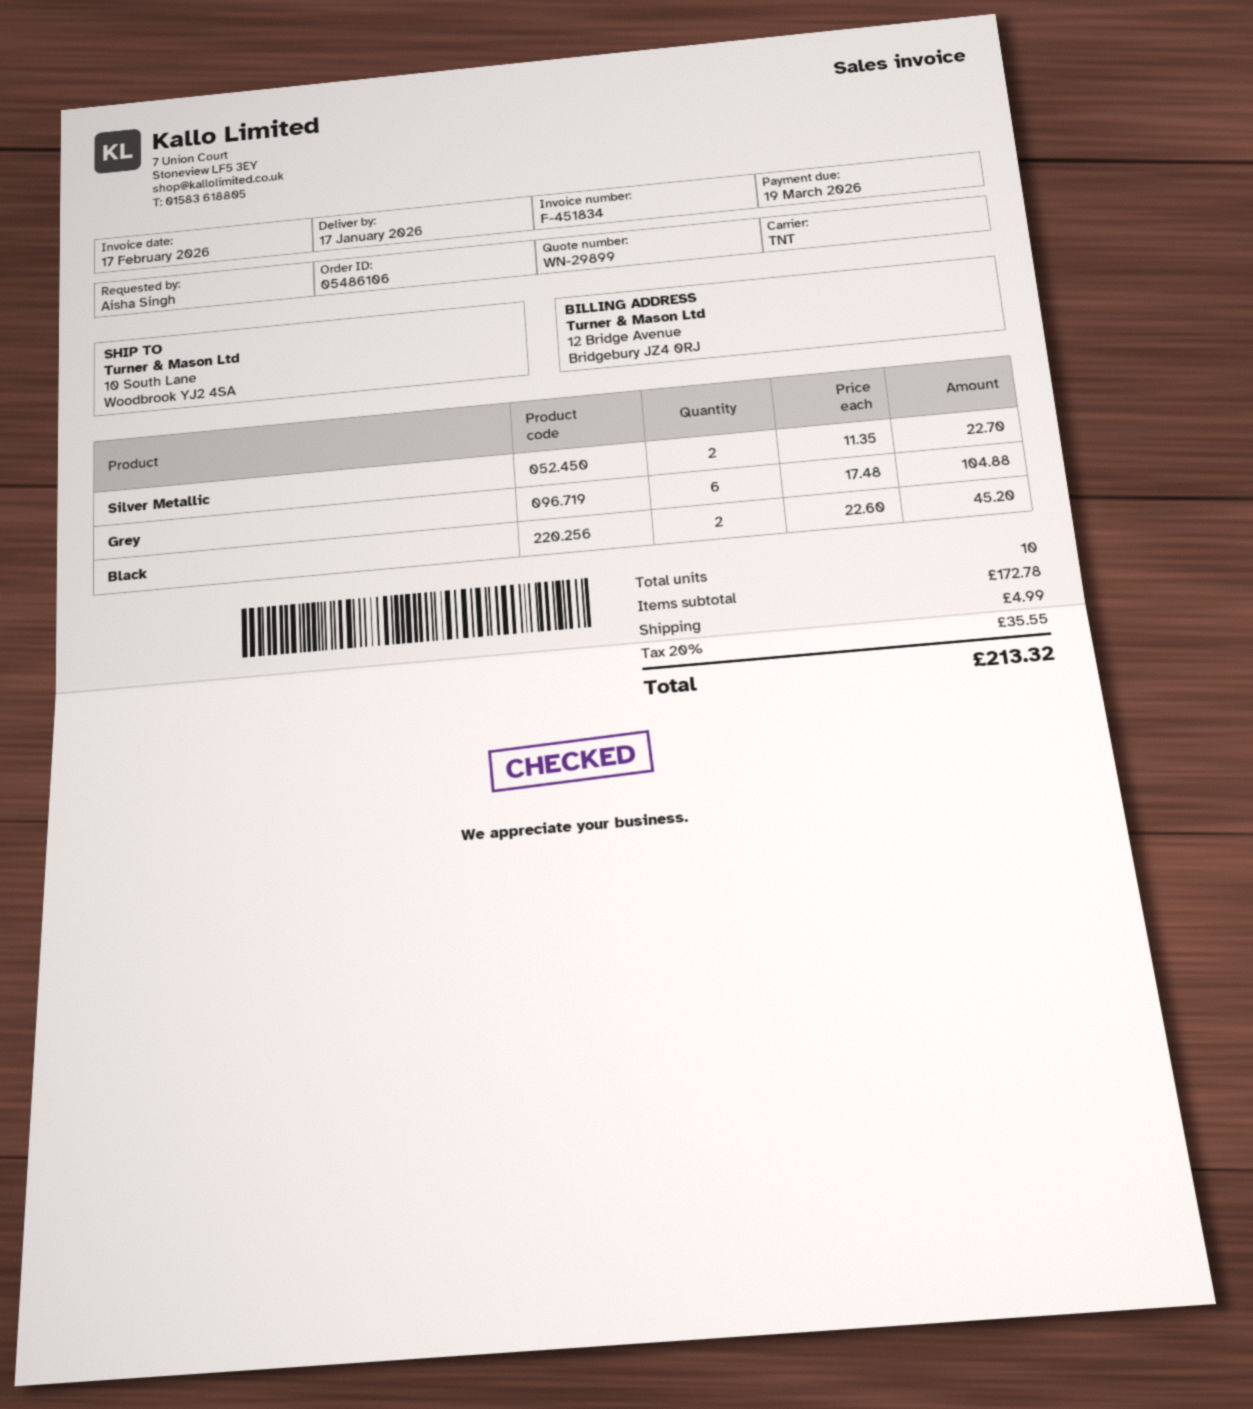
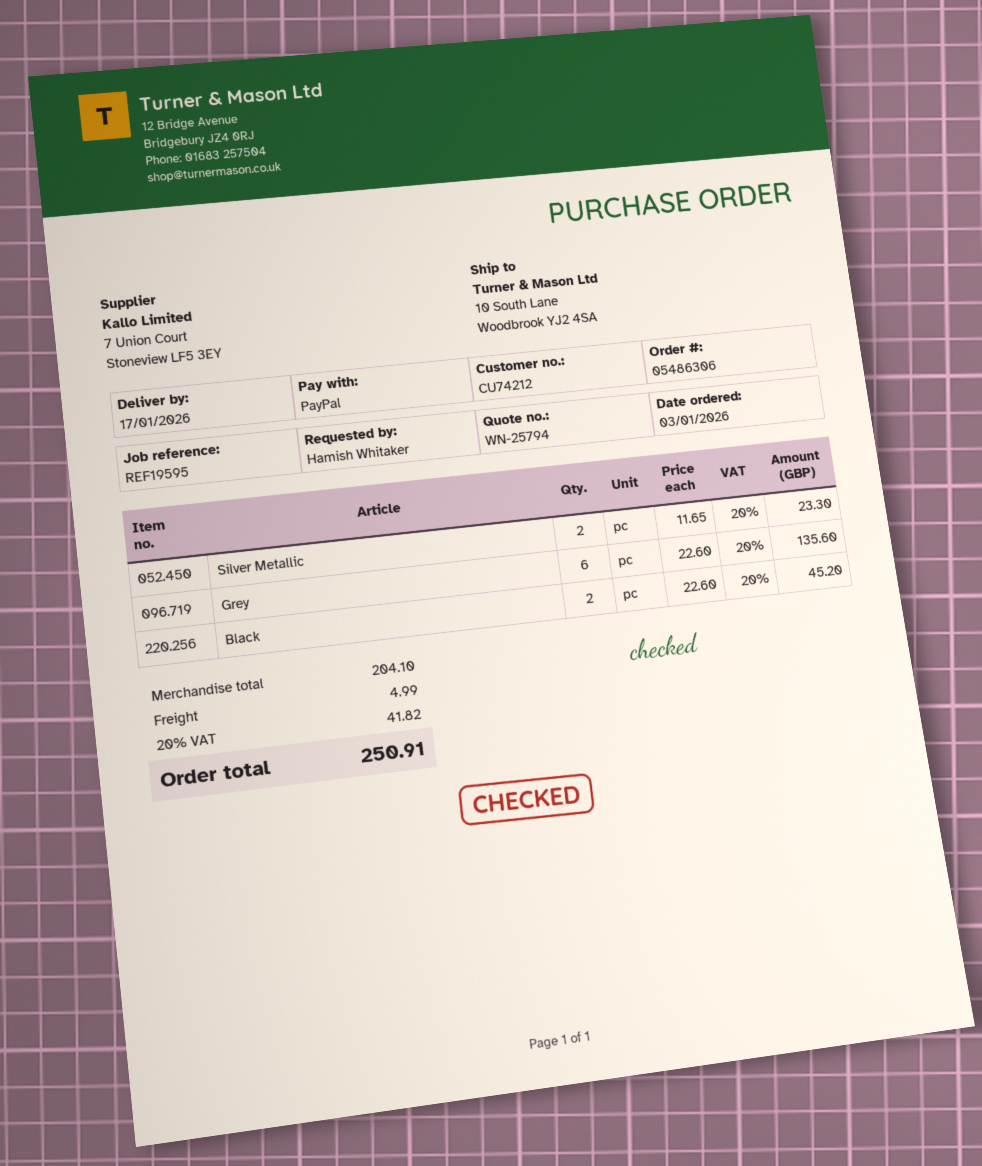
quote number: WN-29899 -> WN-25794
order number: 05486106 -> 05486306
ordered by: Aisha Singh -> Hamish Whitaker
Silver Metallic: 2 x 11.35 = 22.70 -> 2 x 11.65 = 23.30
Grey: 6 x 17.48 = 104.88 -> 6 x 22.60 = 135.60
subtotal: 172.78 -> 204.10
tax: 20% = 35.55 -> 20% = 41.82
total: 213.32 -> 250.91

